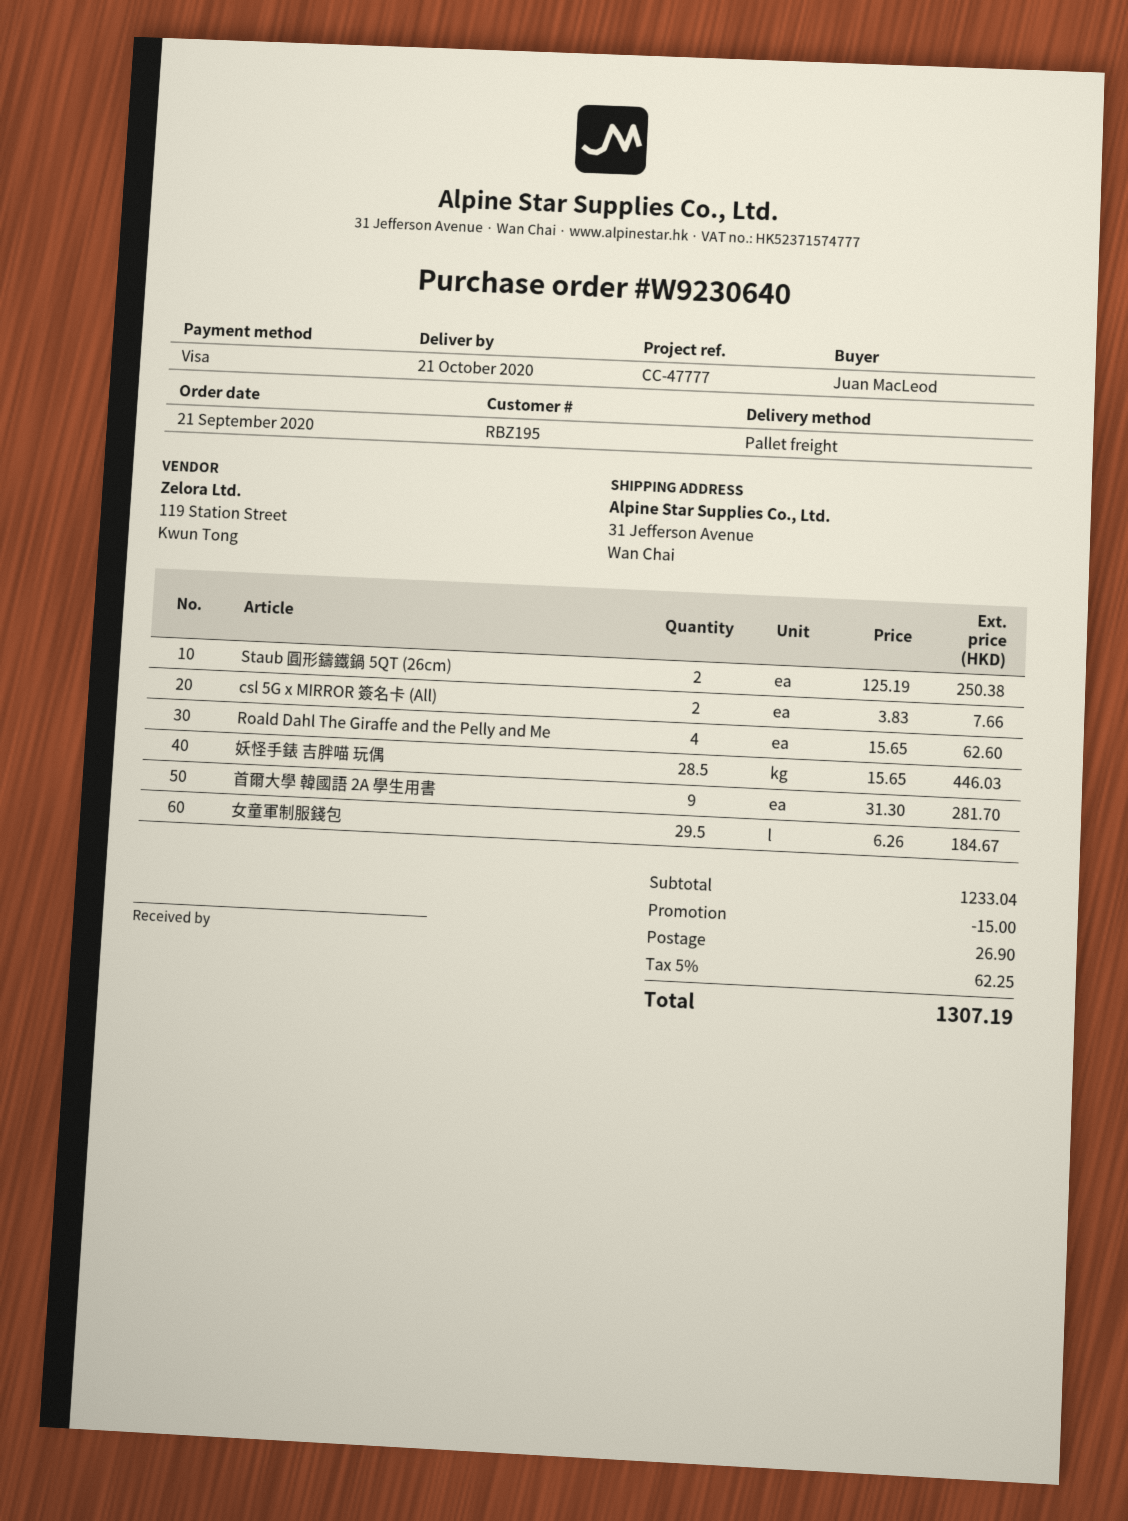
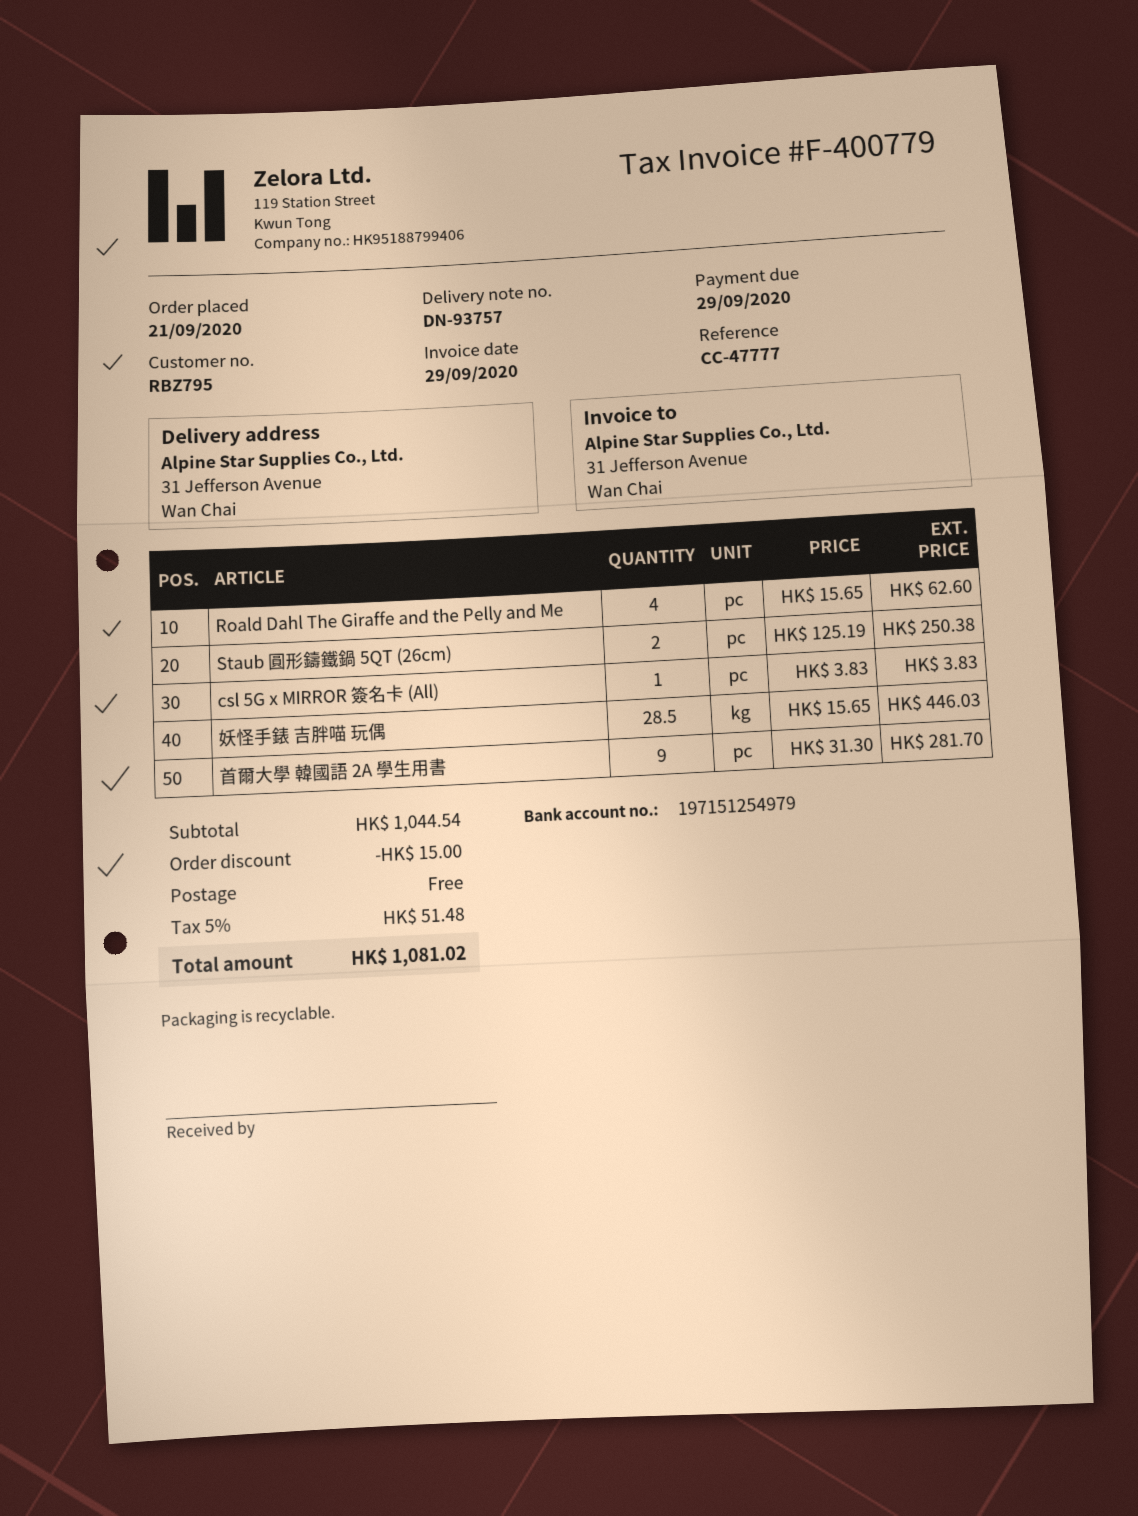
customer number: RBZ195 -> RBZ795
csl 5G x MIRROR 簽名卡 (All): 2 x 3.83 = 7.66 -> 1 x 3.83 = 3.83
女童軍制服錢包: 29.5 x 6.26 = 184.67 -> none
subtotal: 1233.04 -> 1044.54
shipping: 26.90 -> 0.00
tax: 5% = 62.25 -> 5% = 51.48
total: 1307.19 -> 1081.02

